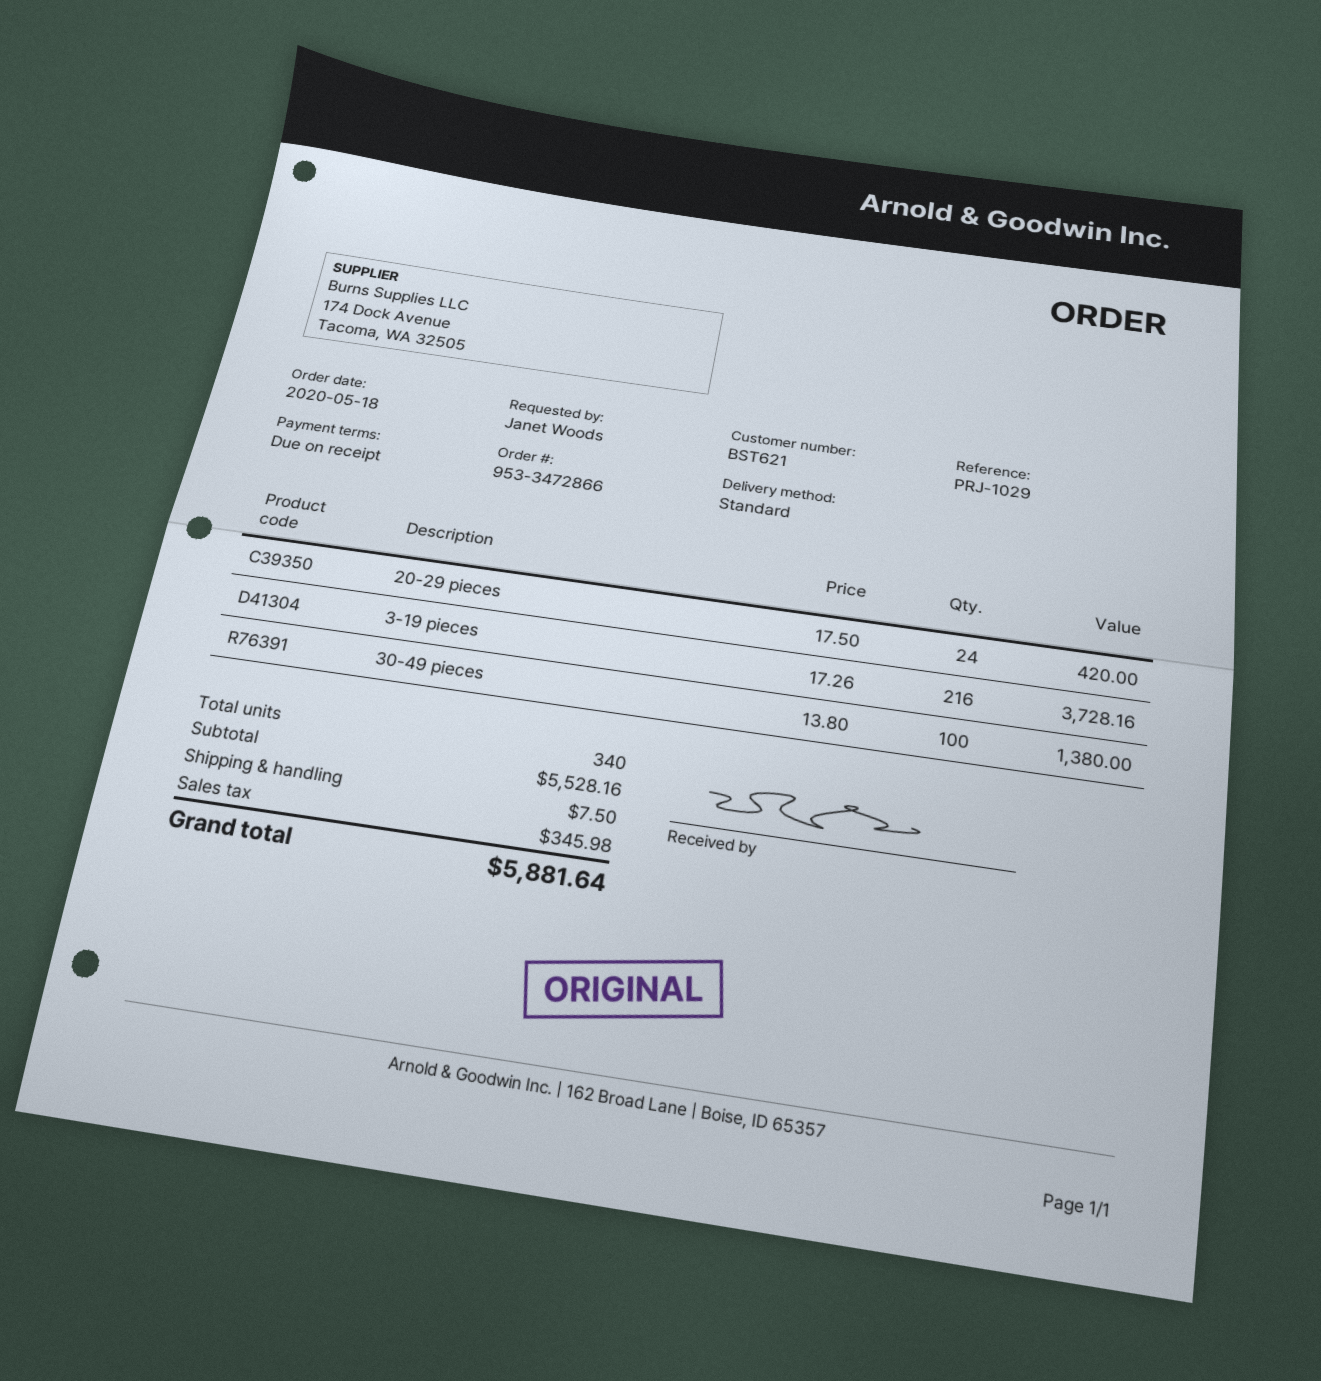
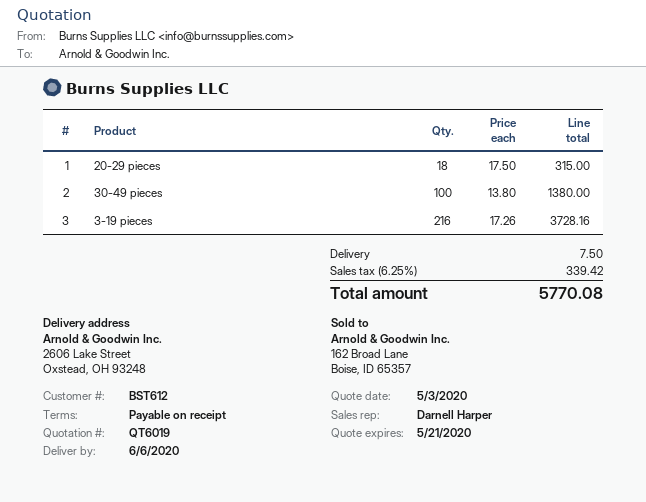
customer number: BST621 -> BST612
20-29 pieces: 24 x 17.50 = 420.00 -> 18 x 17.50 = 315.00
tax: 345.98 -> 339.42
total: 5881.64 -> 5770.08

